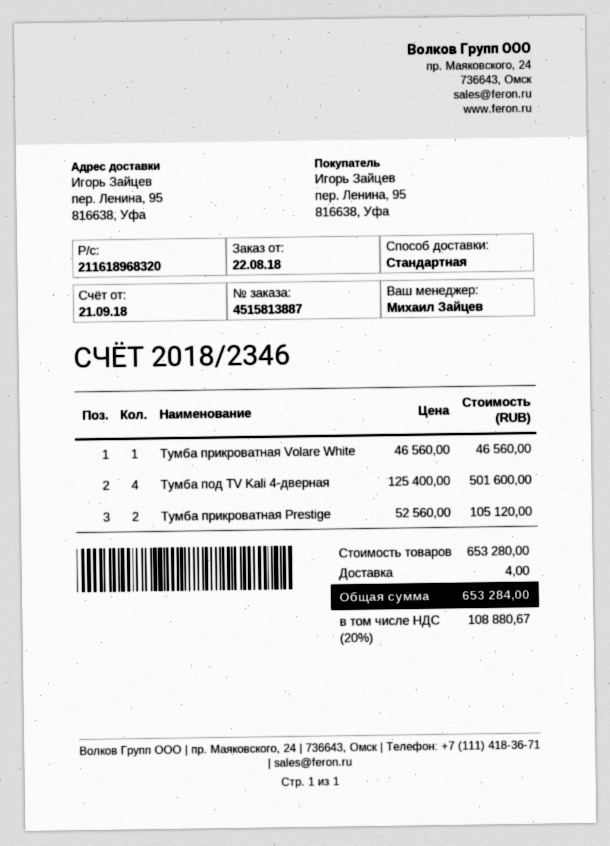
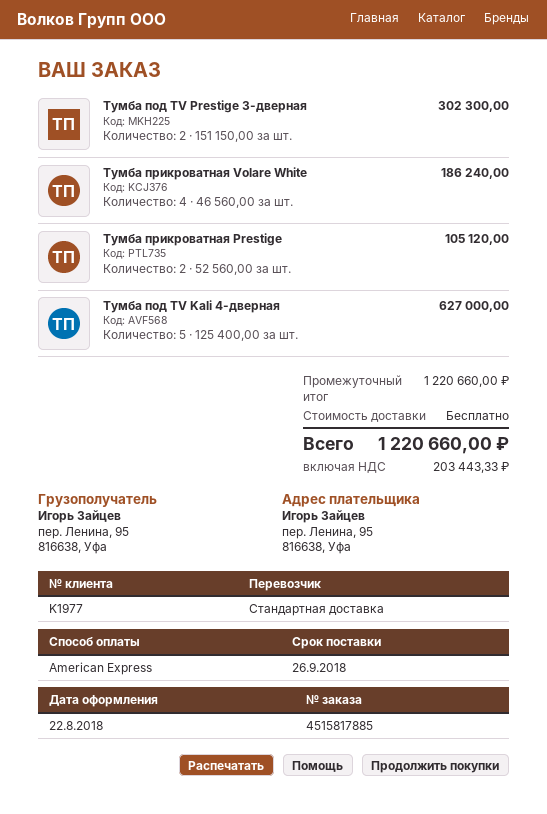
order number: 4515813887 -> 4515817885
Тумбa прикроватная Volare White: 1 x 46560.00 = 46560.00 -> 4 x 46560.00 = 186240.00
Тумба под TV Kali 4-дверная: 4 x 125400.00 = 501600.00 -> 5 x 125400.00 = 627000.00
Тумба под TV Prestige 3-дверная: none -> 2 x 151150.00 = 302300.00
subtotal: 653280.00 -> 1220660.00
shipping: 4.00 -> 0.00
tax: 108880.67 -> 203443.33
total: 653284.00 -> 1220660.00

